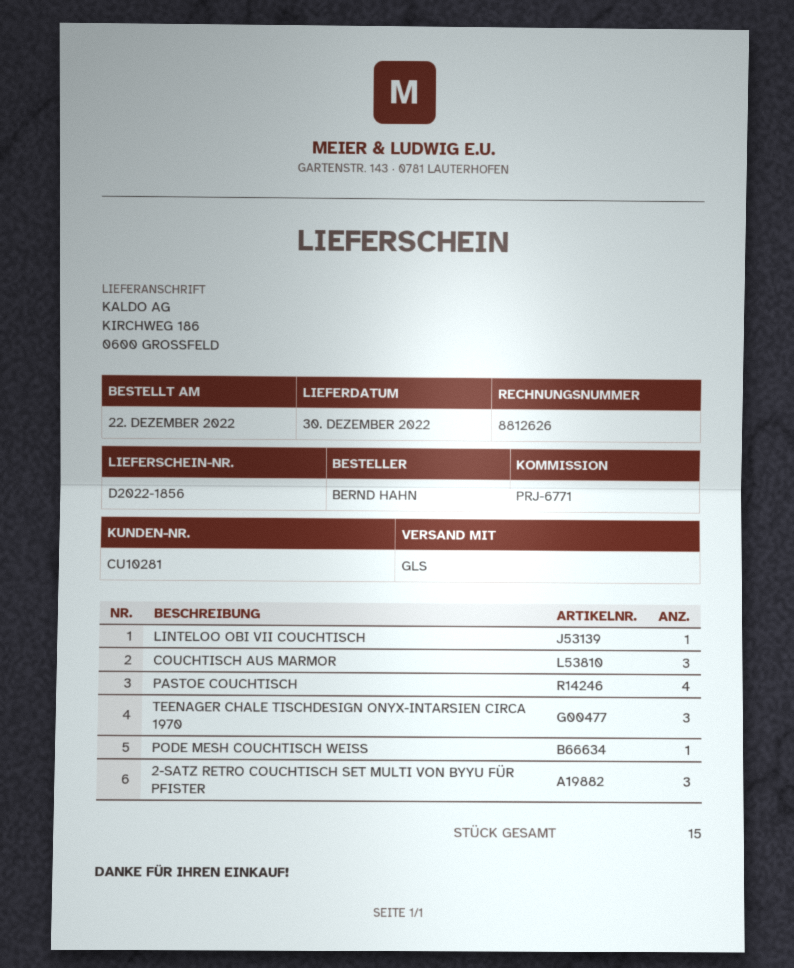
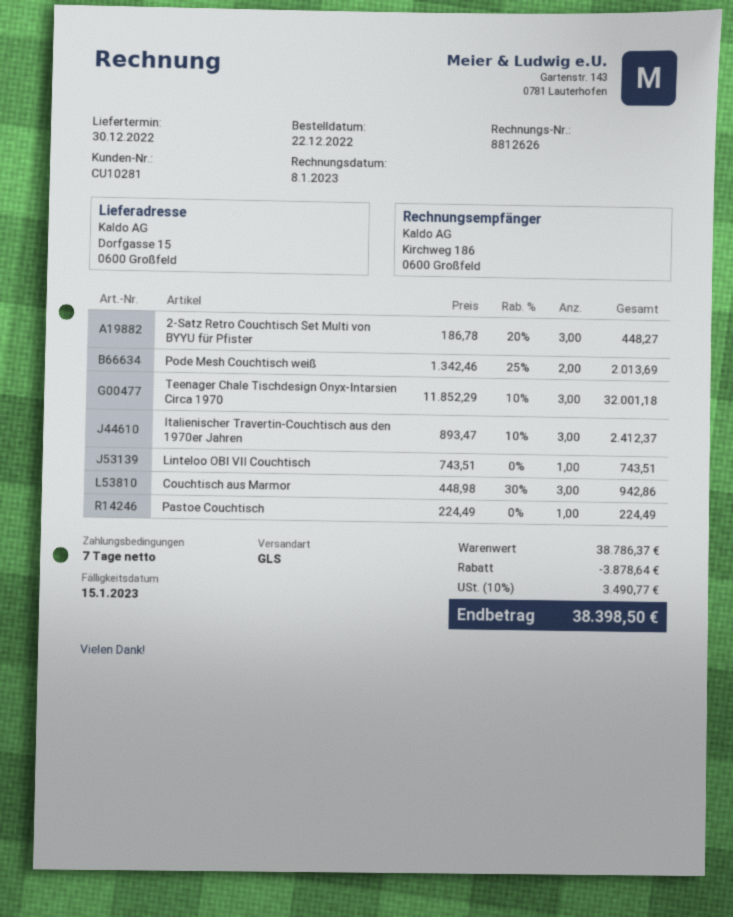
ship to: KIRCHWEG 186, 0600 GROSSFELD -> Dorfgasse 15, 0600 Großfeld
PASTOE COUCHTISCH: 4 -> 1
PODE MESH COUCHTISCH WEISS: 1 -> 2
Italienischer Travertin-Couchtisch aus den 1970er Jahren: none -> 3

